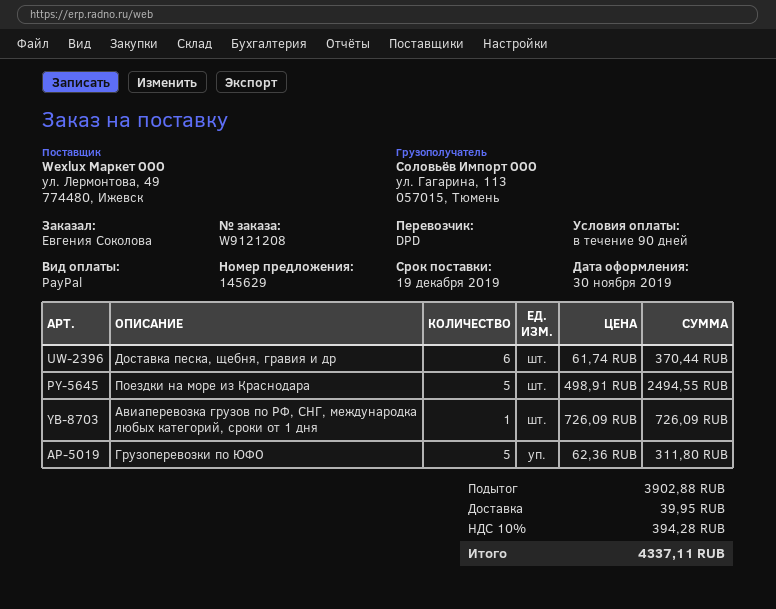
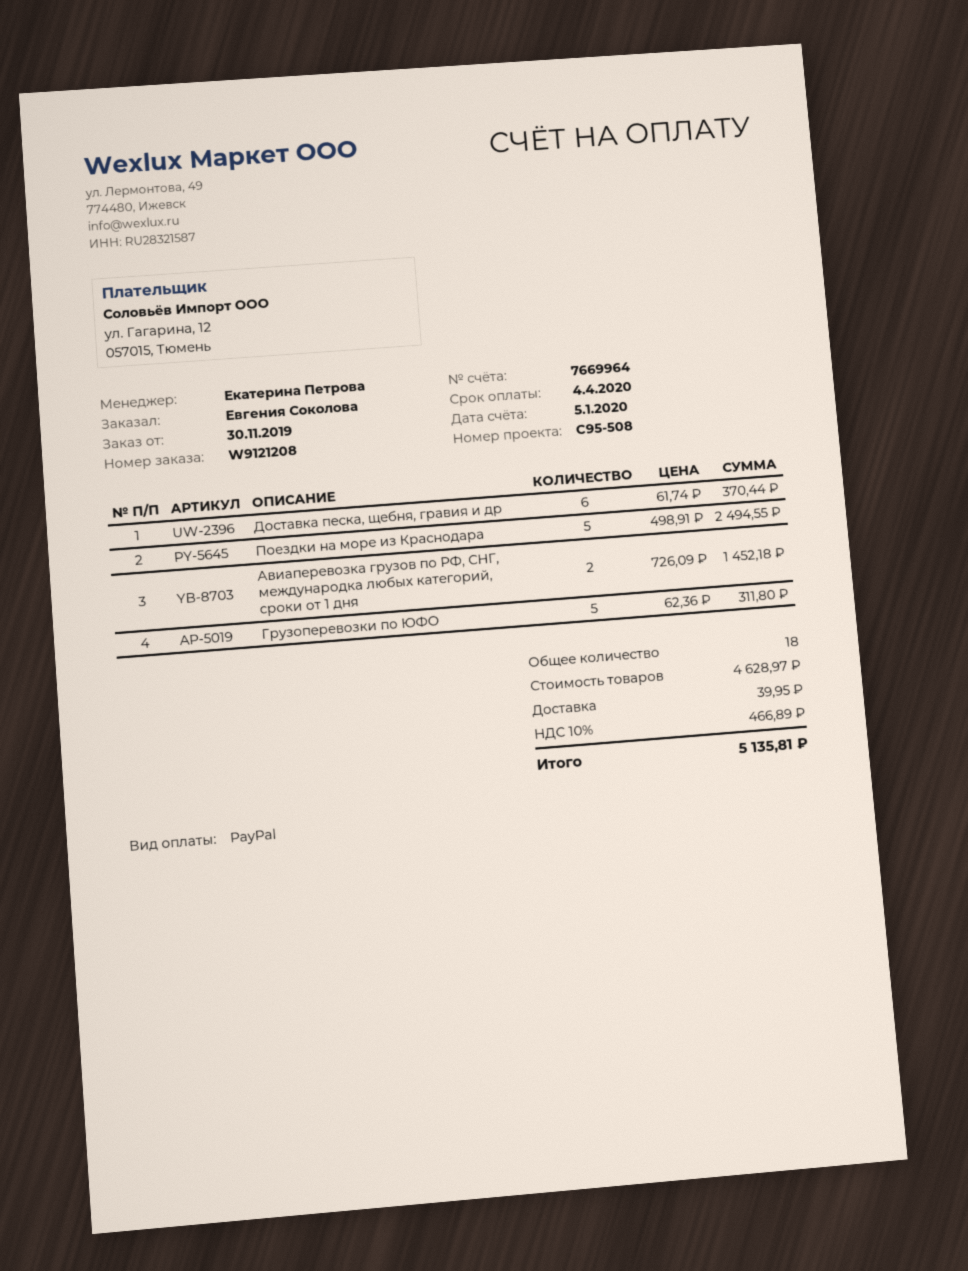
Авиаперевозка грузов по РФ, СНГ, международка любых категорий, сроки от 1 дня: 1 x 726.09 = 726.09 -> 2 x 726.09 = 1452.18
subtotal: 3902.88 -> 4628.97
tax: 10% = 394.28 -> 10% = 466.89
total: 4337.11 -> 5135.81

